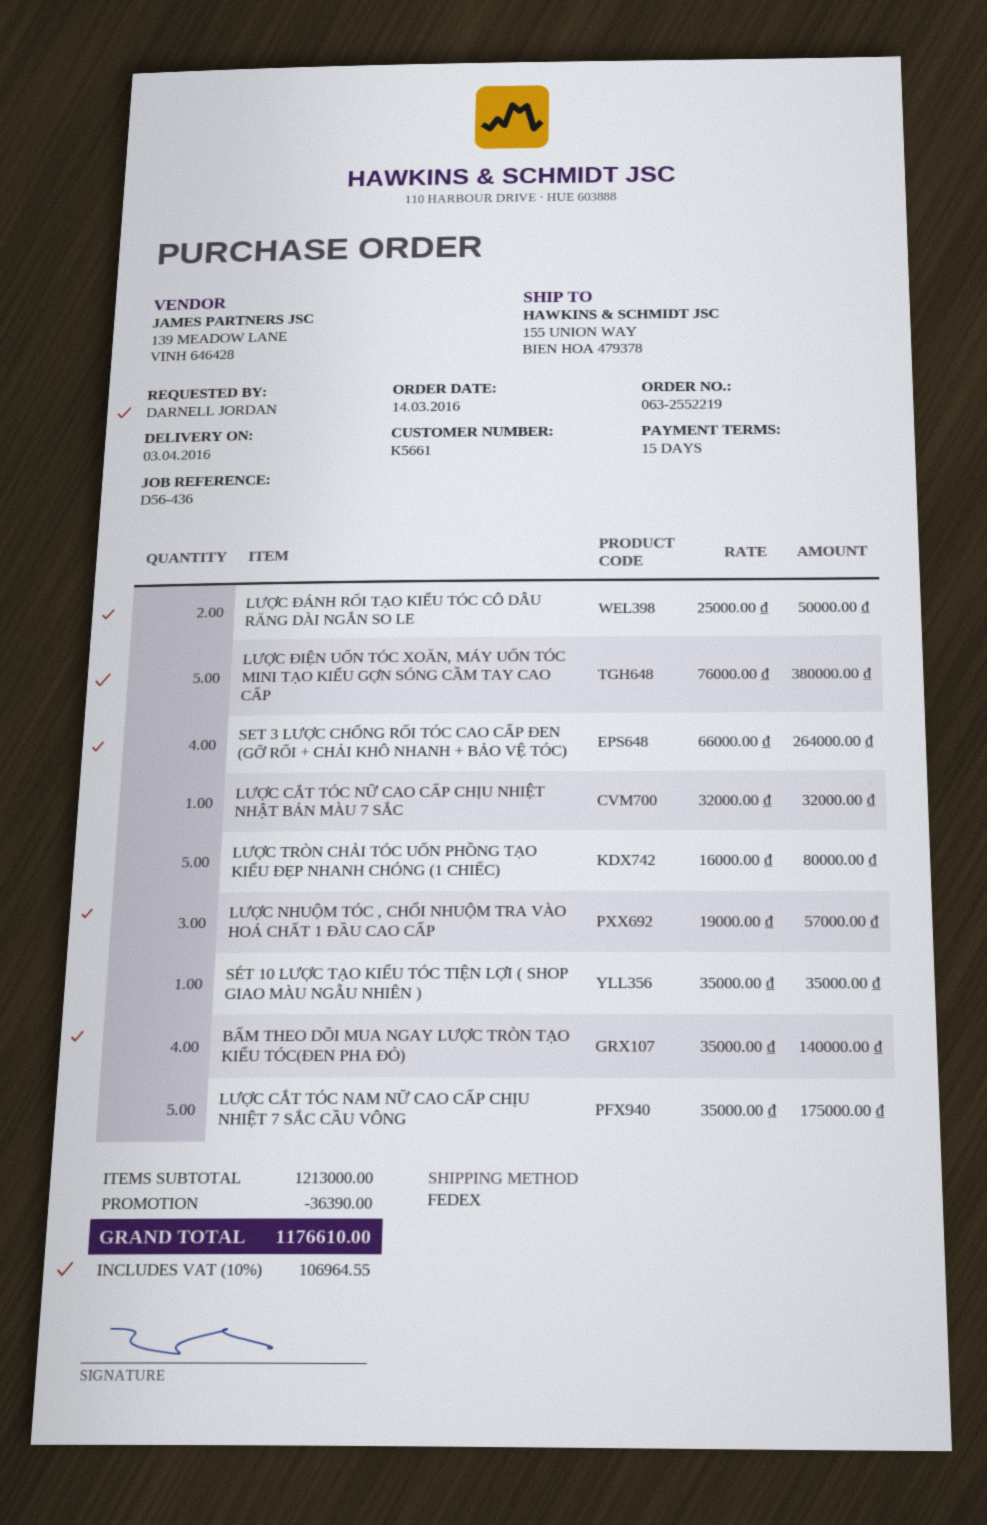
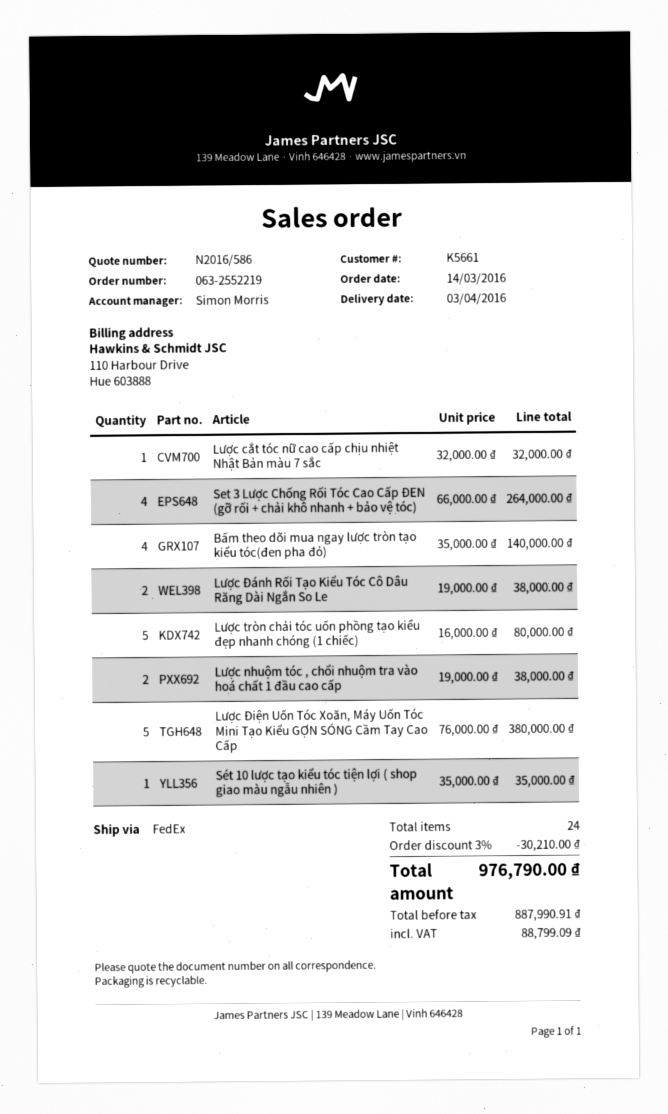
LƯỢC ĐÁNH RỐI TẠO KIỂU TÓC CÔ DÂU RĂNG DÀI NGẮN SO LE: 2 x 25000.00 = 50000.00 -> 2 x 19000.00 = 38000.00
LƯỢC NHUỘM TÓC , CHỔI NHUỘM TRA VÀO HOÁ CHẤT 1 ĐẦU CAO CẤP: 3 x 19000.00 = 57000.00 -> 2 x 19000.00 = 38000.00
LƯỢC CẮT TÓC NAM NỮ CAO CẤP CHỊU NHIỆT 7 SẮC CẦU VÔNG: 5 x 35000.00 = 175000.00 -> none
discount: 36390.00 -> 30210.00
tax: 106964.55 -> 88799.09
total: 1176610.00 -> 976790.00

